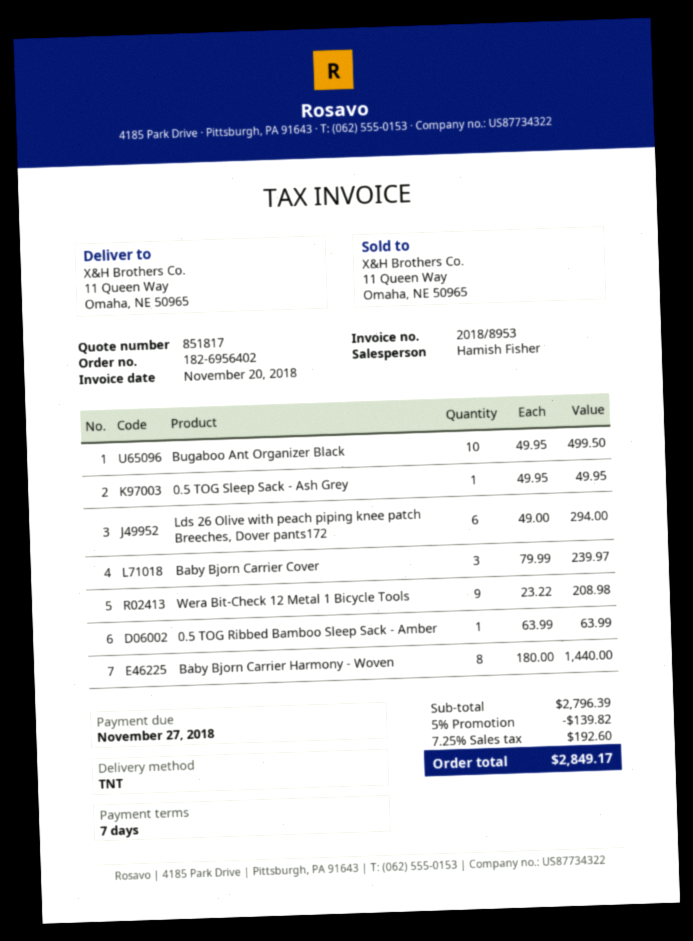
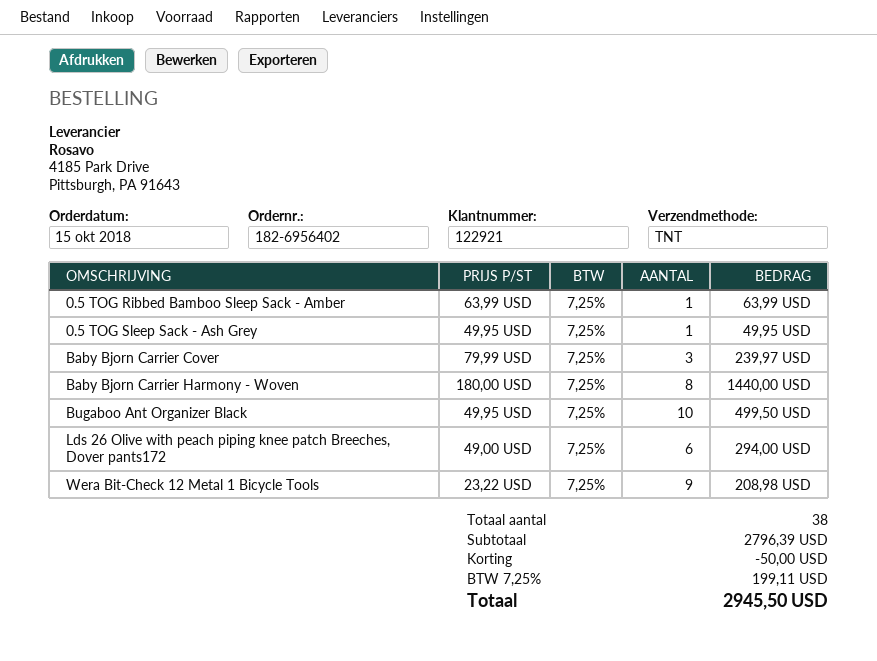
discount: 139.82 -> 50.00
tax: 7.25% = 192.60 -> 7.25% = 199.11
total: 2849.17 -> 2945.50

